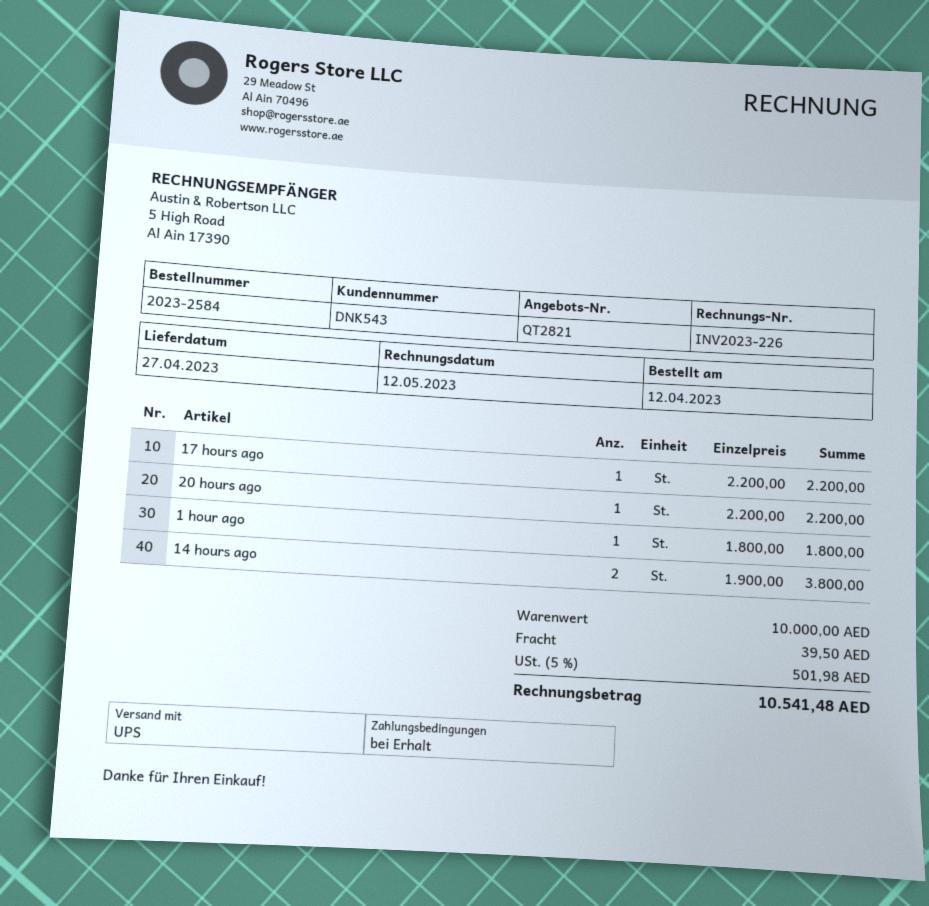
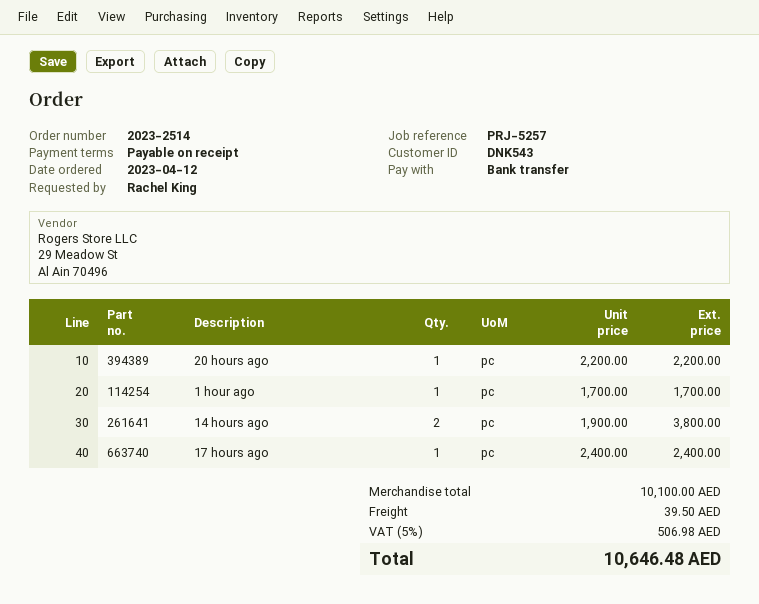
order number: 2023-2584 -> 2023-2514
17 hours ago: 1 x 2200.00 = 2200.00 -> 1 x 2400.00 = 2400.00
1 hour ago: 1 x 1800.00 = 1800.00 -> 1 x 1700.00 = 1700.00
subtotal: 10000.00 -> 10100.00
tax: 5% = 501.98 -> 5% = 506.98
total: 10541.48 -> 10646.48

